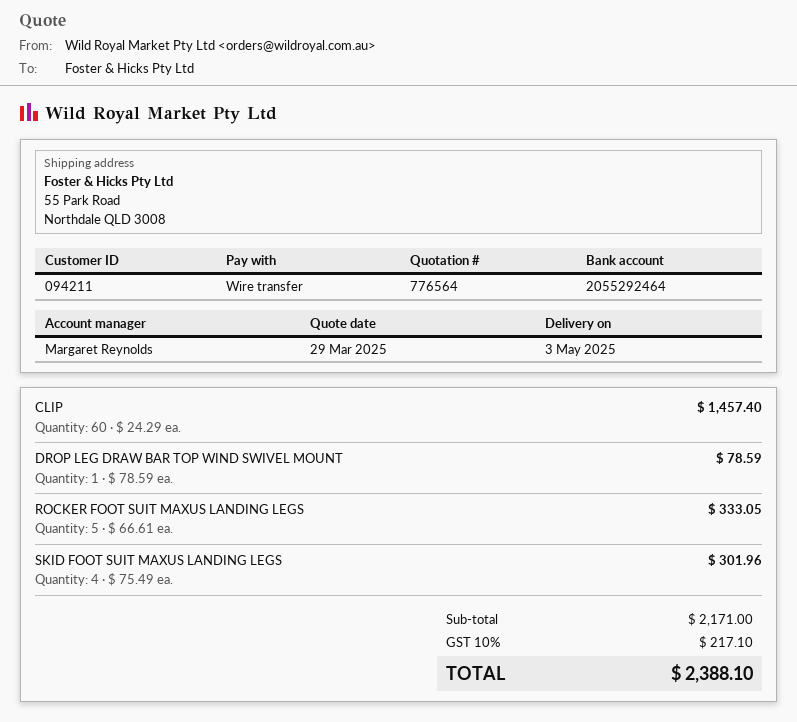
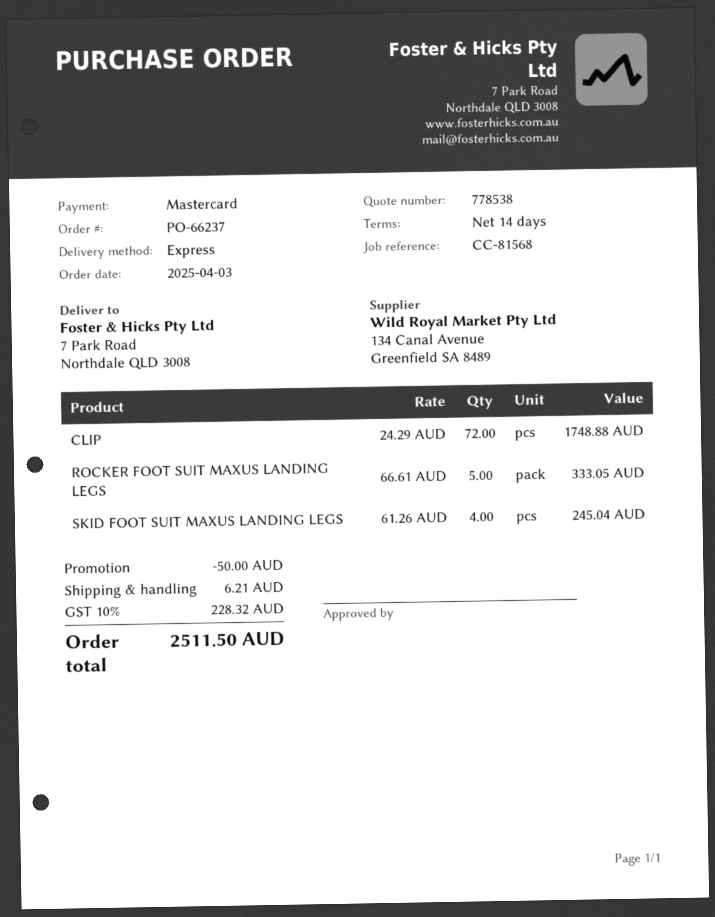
quote number: 776564 -> 778538
payment method: bank transfer -> Mastercard
ship to: 55 Park Road, Northdale QLD 3008 -> 7 Park Road, Northdale QLD 3008
CLIP: 60 x 24.29 = 1457.40 -> 72 x 24.29 = 1748.88
DROP LEG DRAW BAR TOP WIND SWIVEL MOUNT: 1 x 78.59 = 78.59 -> none
SKID FOOT SUIT MAXUS LANDING LEGS: 4 x 75.49 = 301.96 -> 4 x 61.26 = 245.04
discount: none -> 50.00
shipping: none -> 6.21
tax: 10% = 217.10 -> 10% = 228.32
total: 2388.10 -> 2511.50

